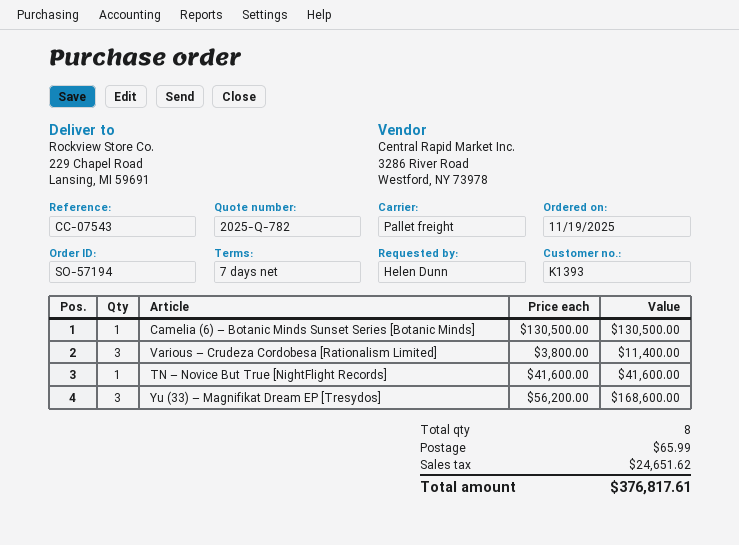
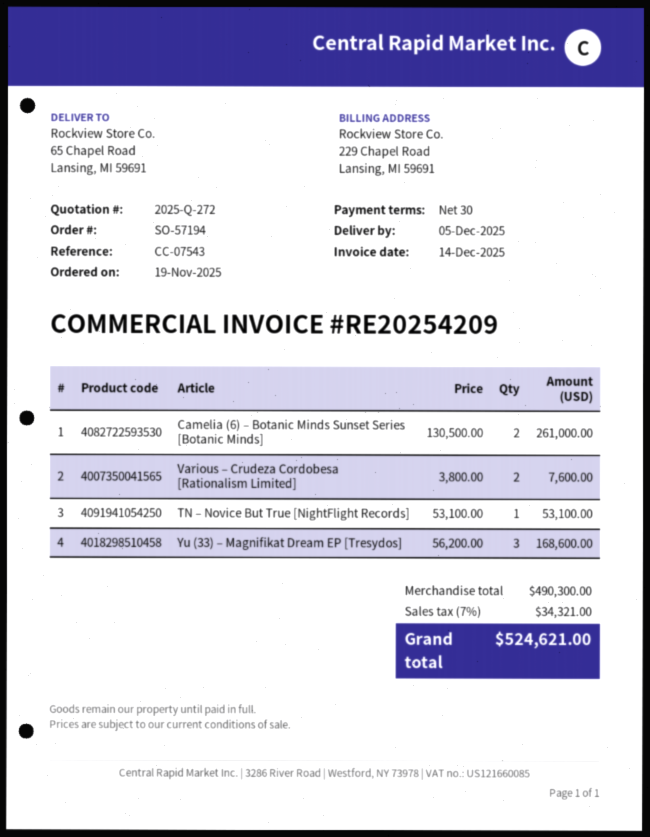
quote number: 2025-Q-782 -> 2025-Q-272
payment terms: 7 days -> 30 days
ship to: 229 Chapel Road, Lansing, MI 59691 -> 65 Chapel Road, Lansing, MI 59691
Camelia (6) – Botanic Minds Sunset Series [Botanic Minds]: 1 x 130500.00 = 130500.00 -> 2 x 130500.00 = 261000.00
Various – Crudeza Cordobesa [Rationalism Limited]: 3 x 3800.00 = 11400.00 -> 2 x 3800.00 = 7600.00
TN – Novice But True [NightFlight Records]: 1 x 41600.00 = 41600.00 -> 1 x 53100.00 = 53100.00
shipping: 65.99 -> none
tax: 24651.62 -> 34321.00
total: 376817.61 -> 524621.00

